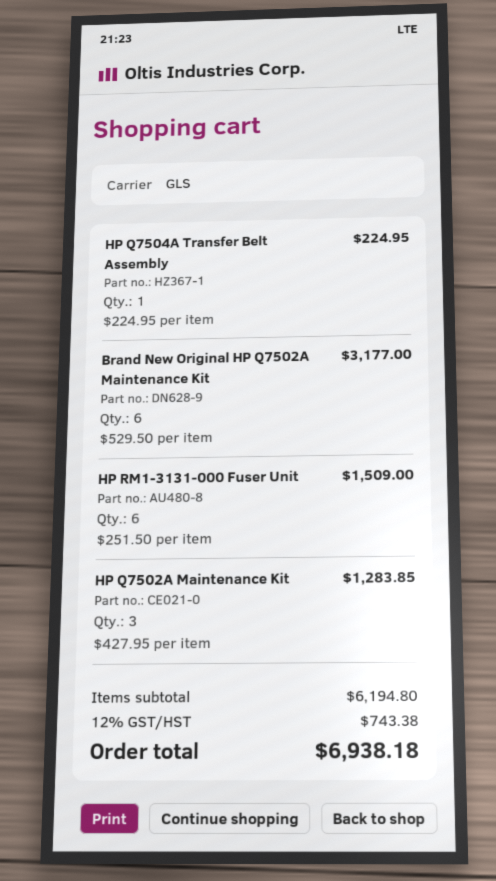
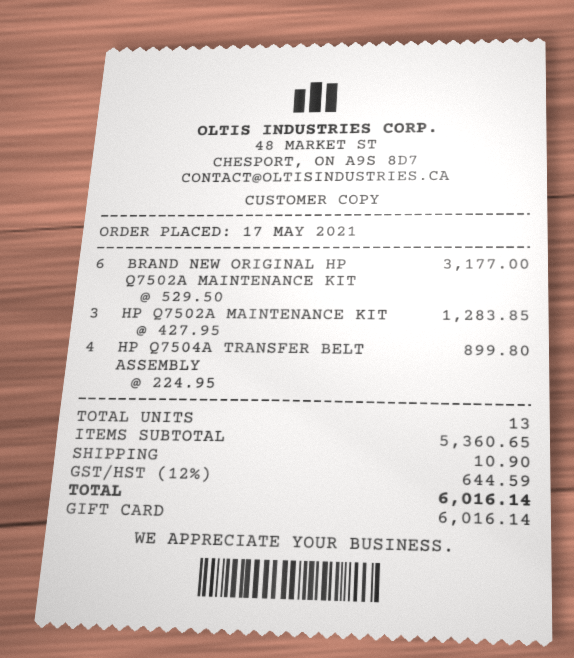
HP Q7504A Transfer Belt Assembly: 1 x 224.95 = 224.95 -> 4 x 224.95 = 899.80
HP RM1-3131-000 Fuser Unit: 6 x 251.50 = 1509.00 -> none
subtotal: 6194.80 -> 5360.65
shipping: none -> 10.90
tax: 12% = 743.38 -> 12% = 644.59
total: 6938.18 -> 6016.14

